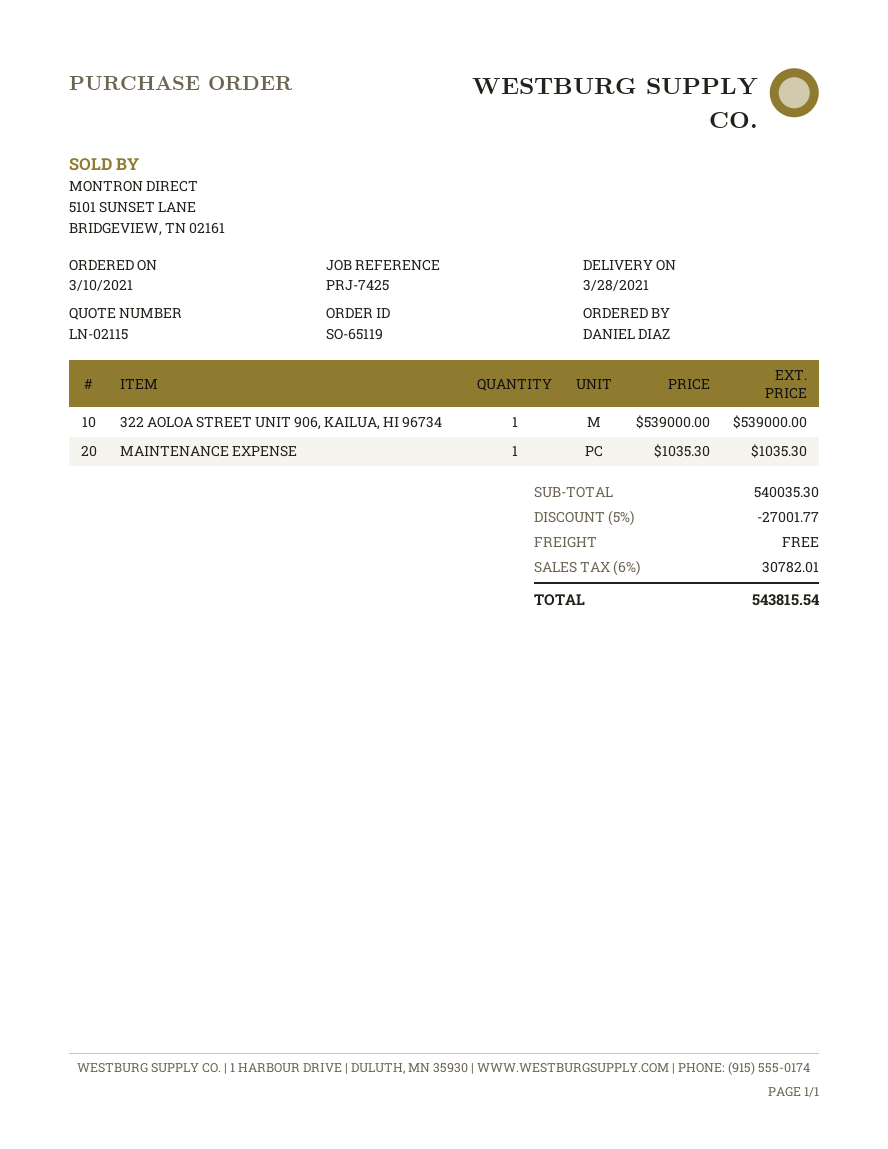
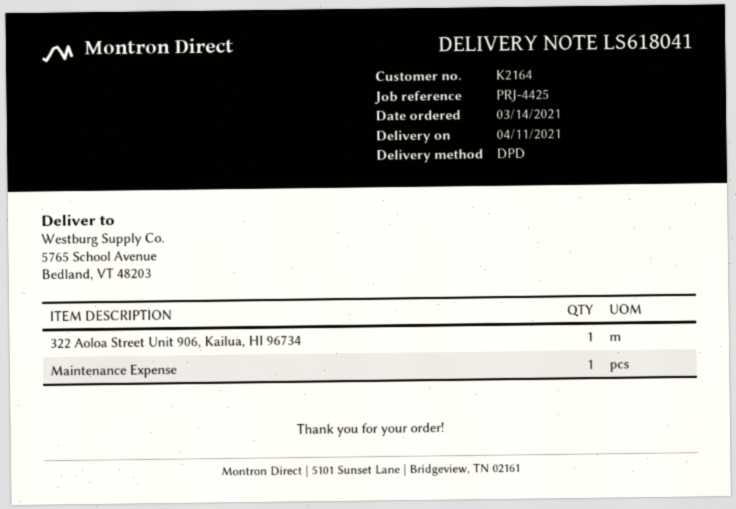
order date: 2021-03-10 -> 2021-03-14
delivery date: 2021-03-28 -> 2021-04-11
reference: PRJ-7425 -> PRJ-4425

